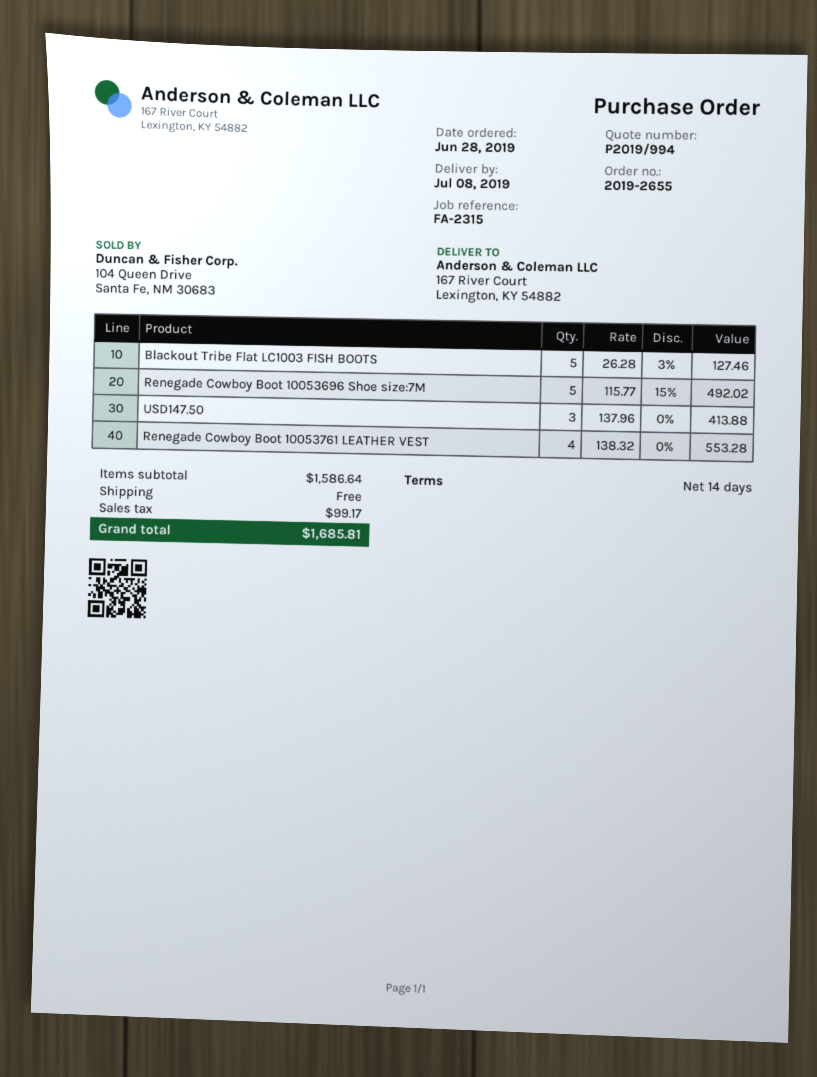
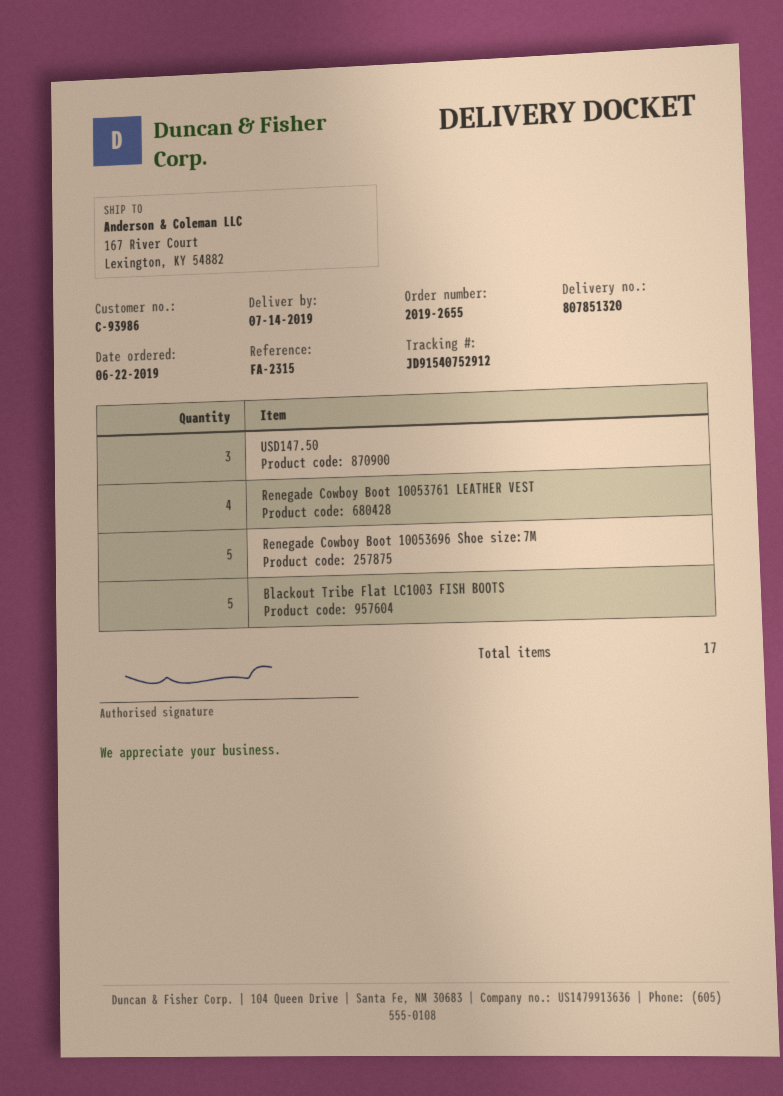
order date: 2019-06-28 -> 2019-06-22
delivery date: 2019-07-08 -> 2019-07-14

